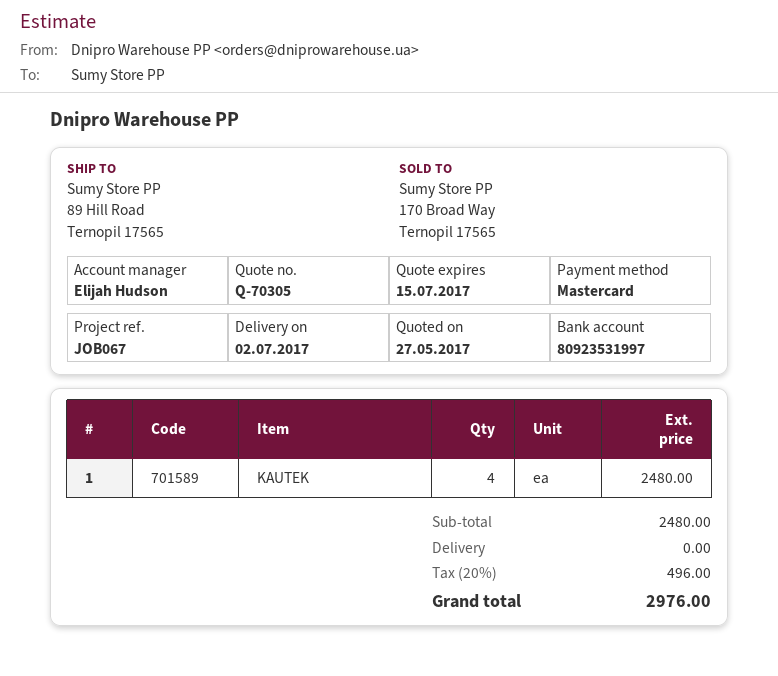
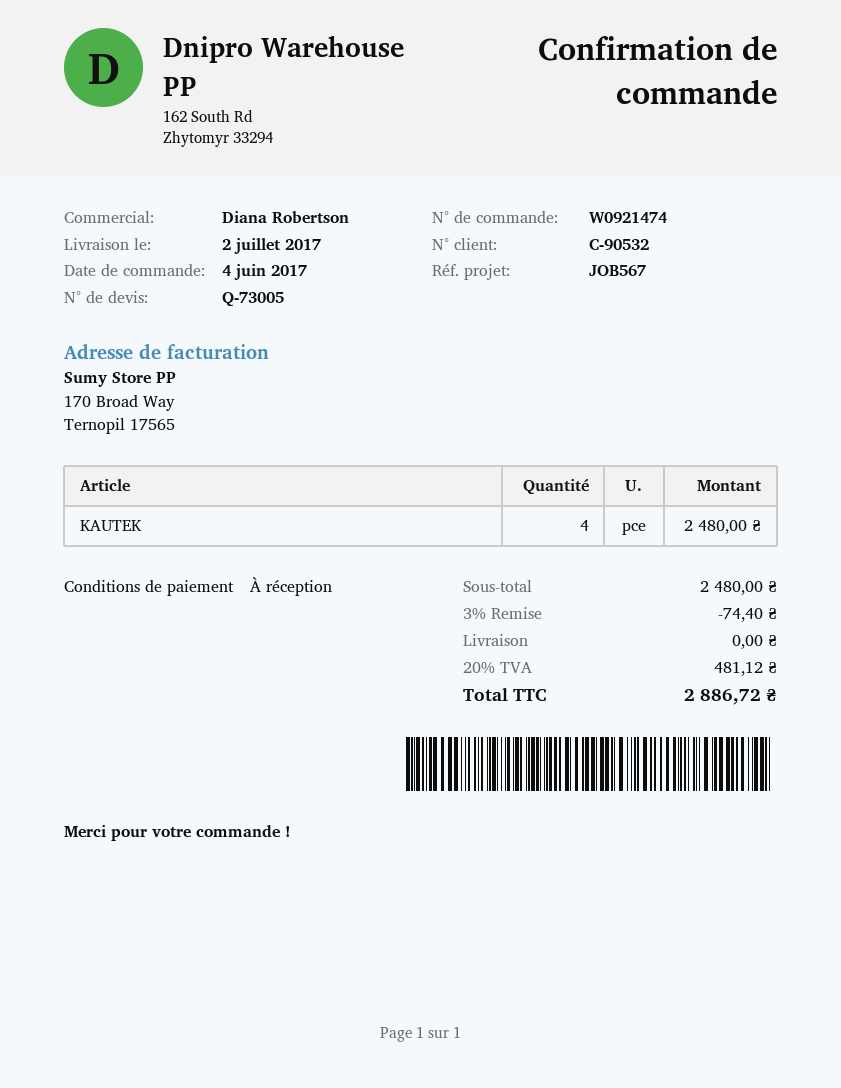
quote number: Q-70305 -> Q-73005
reference: JOB067 -> JOB567
sales rep: Elijah Hudson -> Diana Robertson
discount: none -> 3% = 74.40
tax: 20% = 496.00 -> 20% = 481.12
total: 2976.00 -> 2886.72

